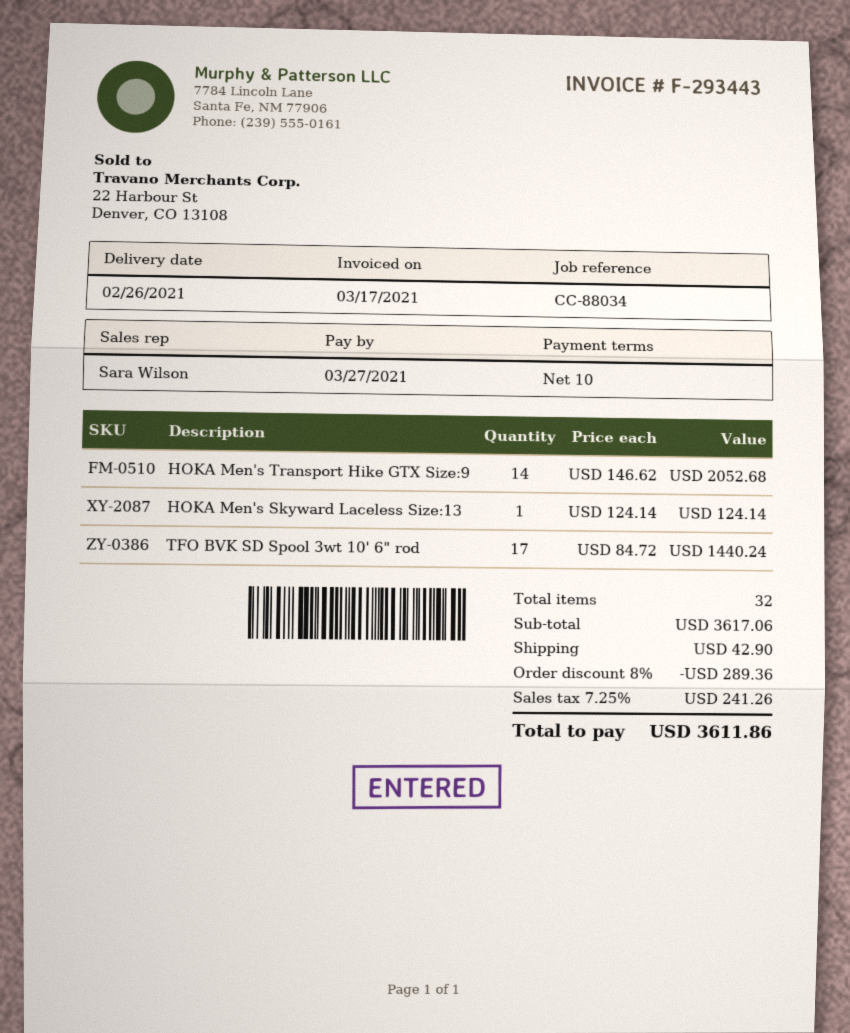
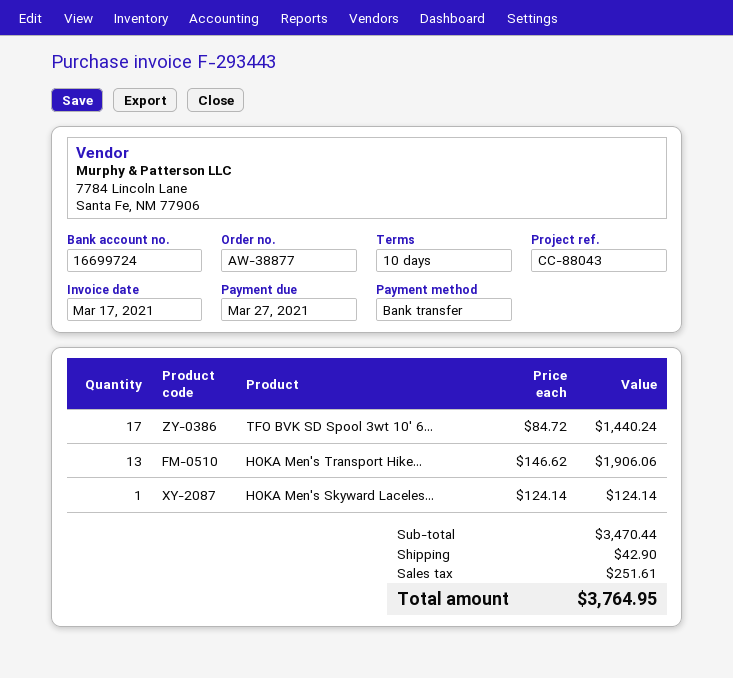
reference: CC-88034 -> CC-88043
HOKA Men's Transport Hike GTX Size:9: 14 x 146.62 = 2052.68 -> 13 x 146.62 = 1906.06
subtotal: 3617.06 -> 3470.44
discount: 8% = 289.36 -> none
tax: 241.26 -> 251.61
total: 3611.86 -> 3764.95

